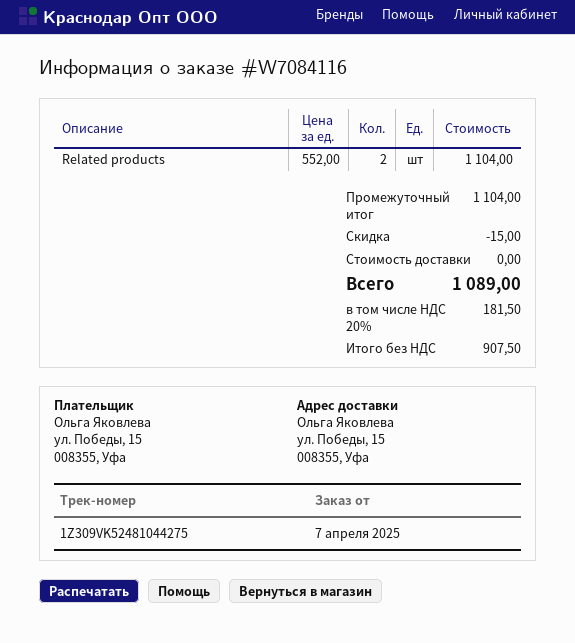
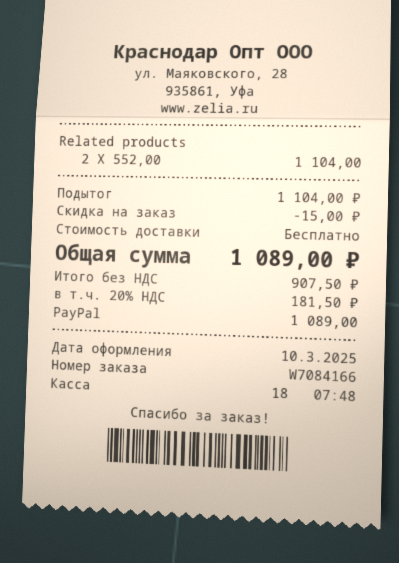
order number: W7084116 -> W7084166
order date: 2025-04-07 -> 2025-03-10

